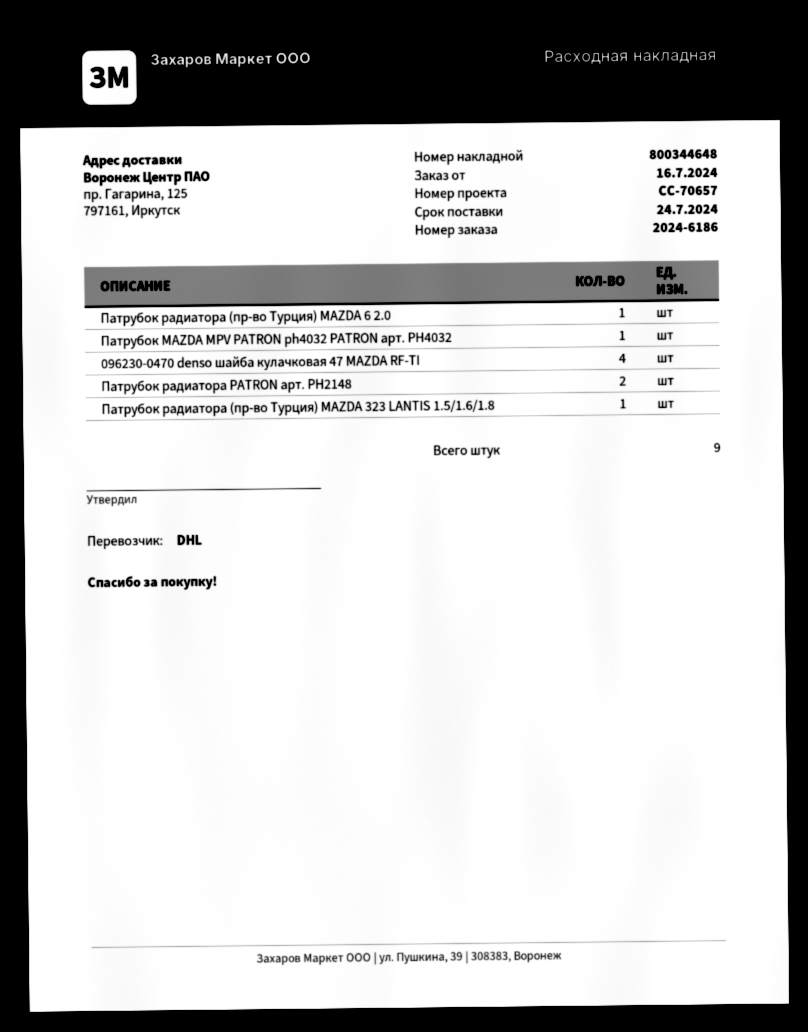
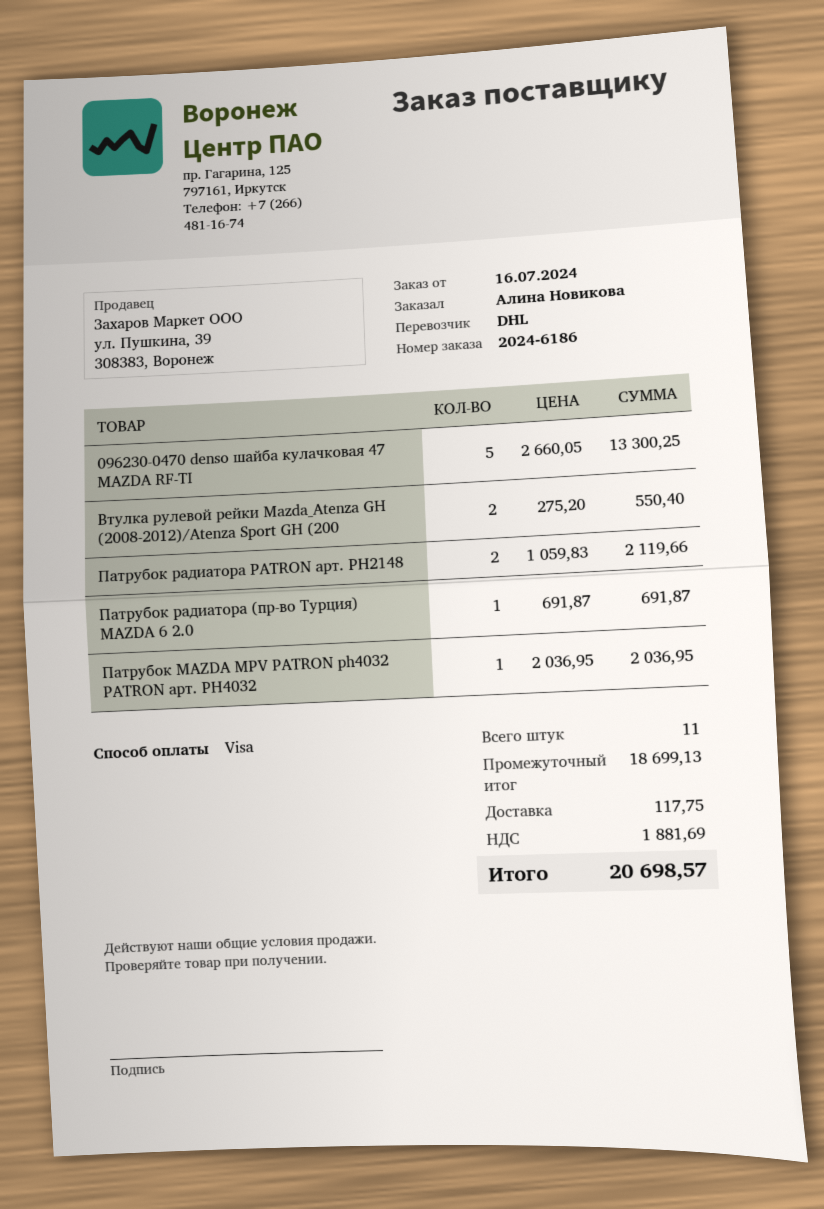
096230-0470 denso шайба кулачковая 47 MAZDA RF-TI: 4 -> 5
Патрубок радиатора (пр-во Турция) MAZDA 323 LANTIS 1.5/1.6/1.8: 1 -> none
Втулка рулевой рейки Mazda_Atenza GH (2008-2012)/Atenza Sport GH (200: none -> 2
total quantity: 9 -> 11

